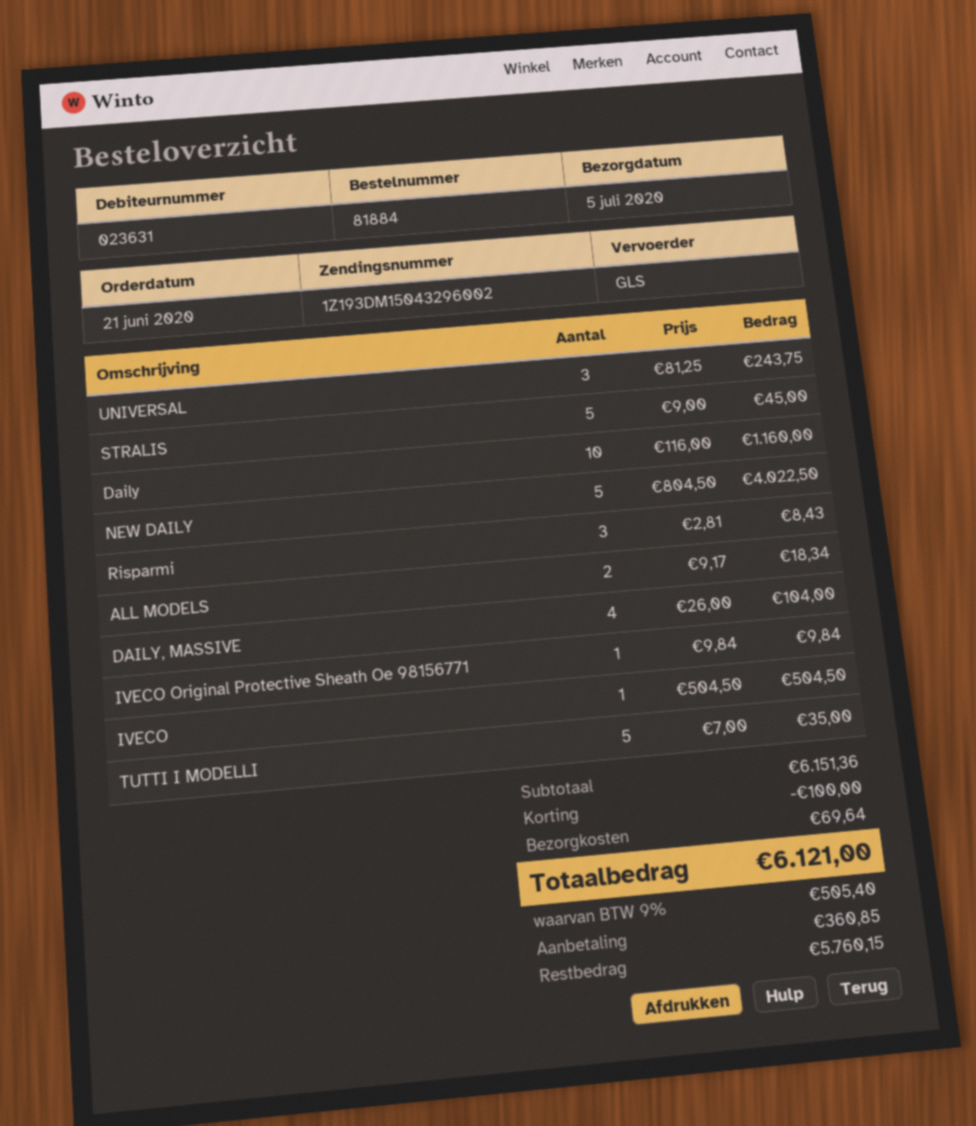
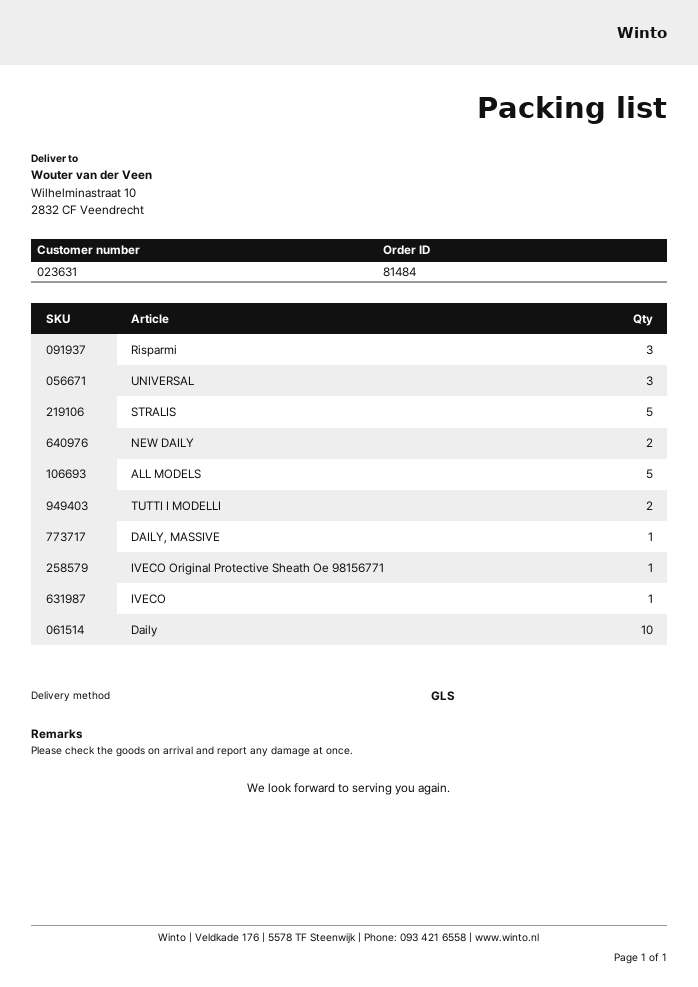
order number: 81884 -> 81484
NEW DAILY: 5 -> 2
ALL MODELS: 2 -> 5
DAILY, MASSIVE: 4 -> 1
TUTTI I MODELLI: 5 -> 2

